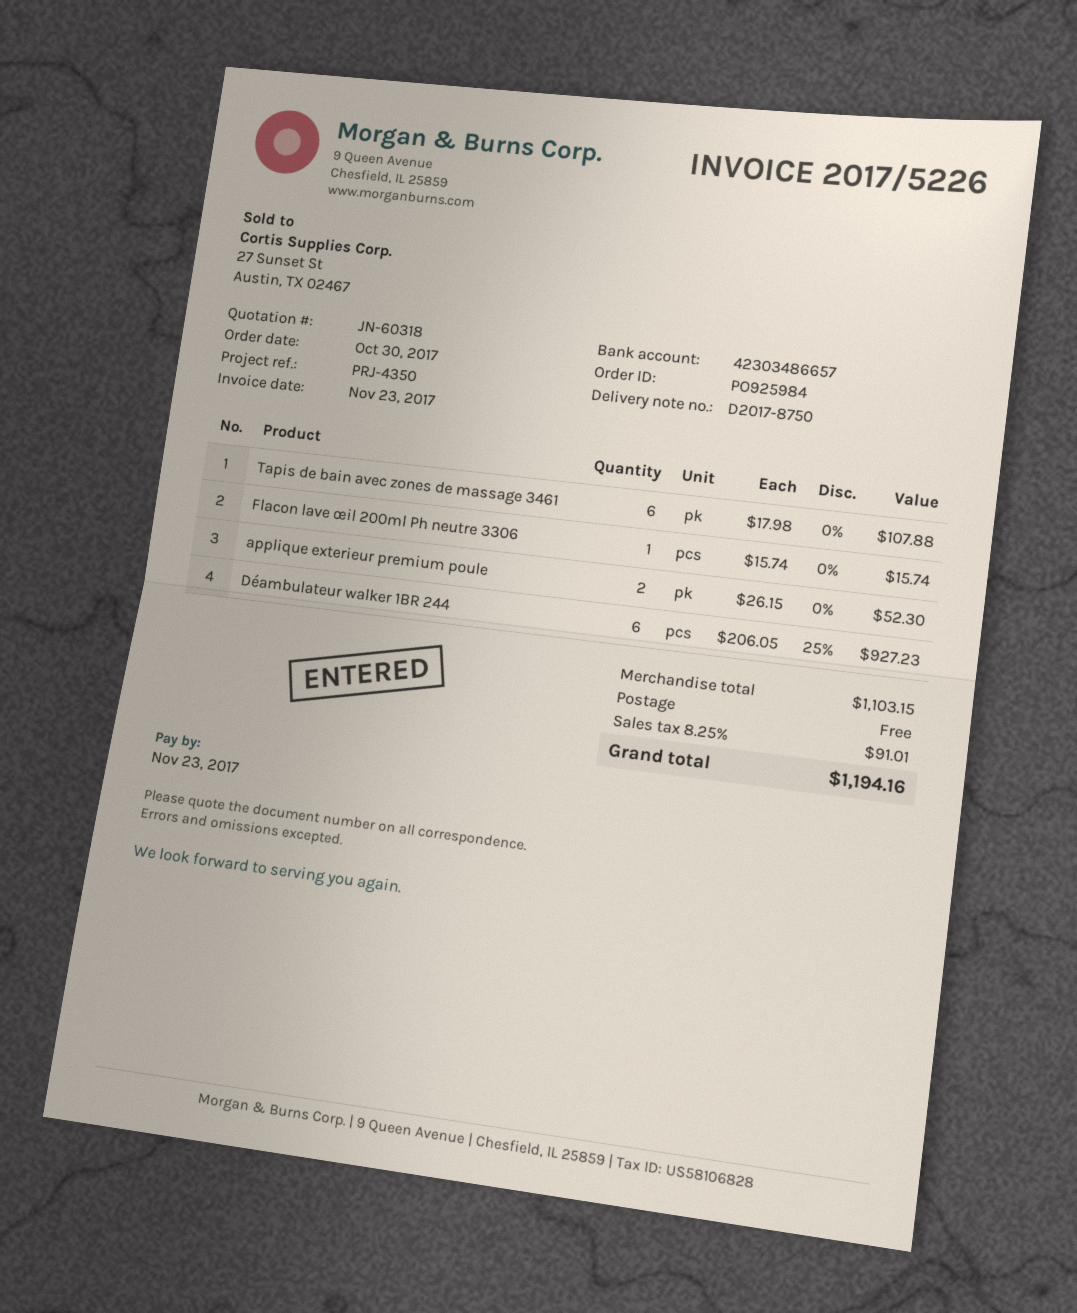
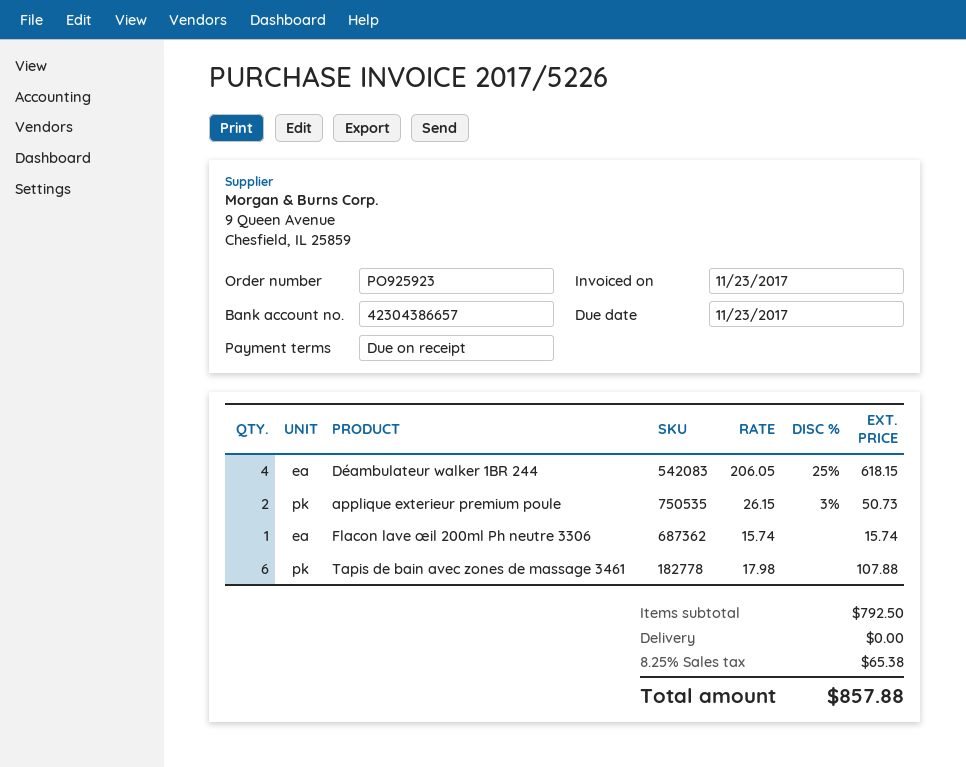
order number: PO925984 -> PO925923
bank account: 42303486657 -> 42304386657
applique exterieur premium poule: 2 x 26.15 = 52.30 -> 2 x 26.15 - 3% = 50.73
Déambulateur walker 1BR 244: 6 x 206.05 - 25% = 927.23 -> 4 x 206.05 - 25% = 618.15
subtotal: 1103.15 -> 792.50
tax: 8.25% = 91.01 -> 8.25% = 65.38
total: 1194.16 -> 857.88

